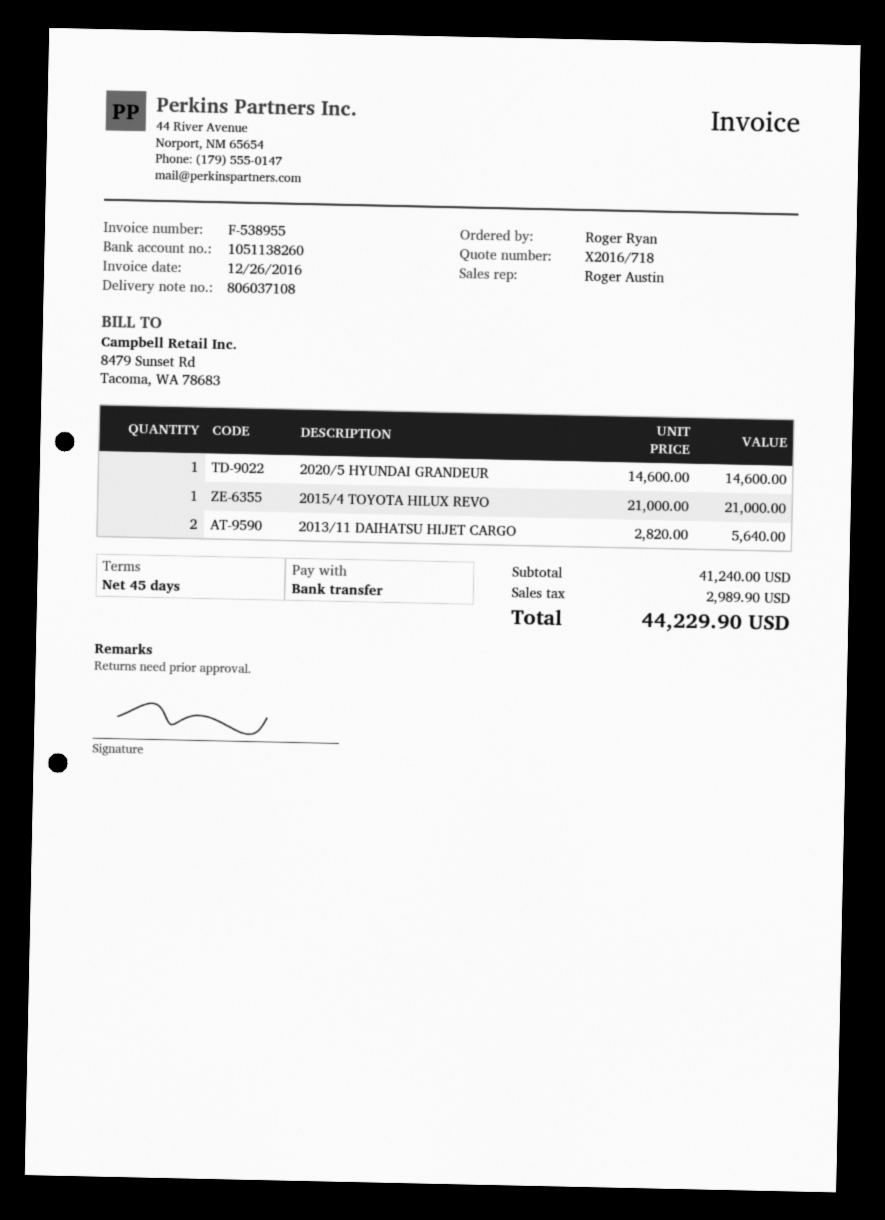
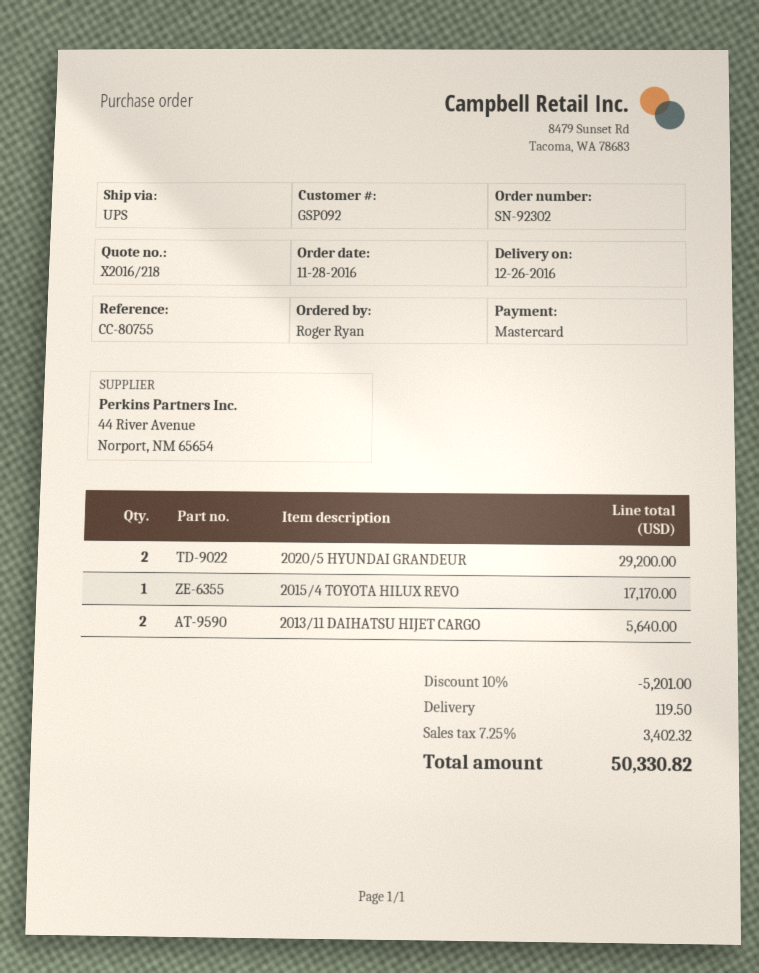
quote number: X2016/718 -> X2016/218
payment method: bank transfer -> Mastercard
2020/5 HYUNDAI GRANDEUR: 1 for 14600.00 -> 2 for 29200.00
2015/4 TOYOTA HILUX REVO: 1 for 21000.00 -> 1 for 17170.00
discount: none -> 10% = 5201.00
shipping: none -> 119.50
tax: 2989.90 -> 3402.32
total: 44229.90 -> 50330.82

